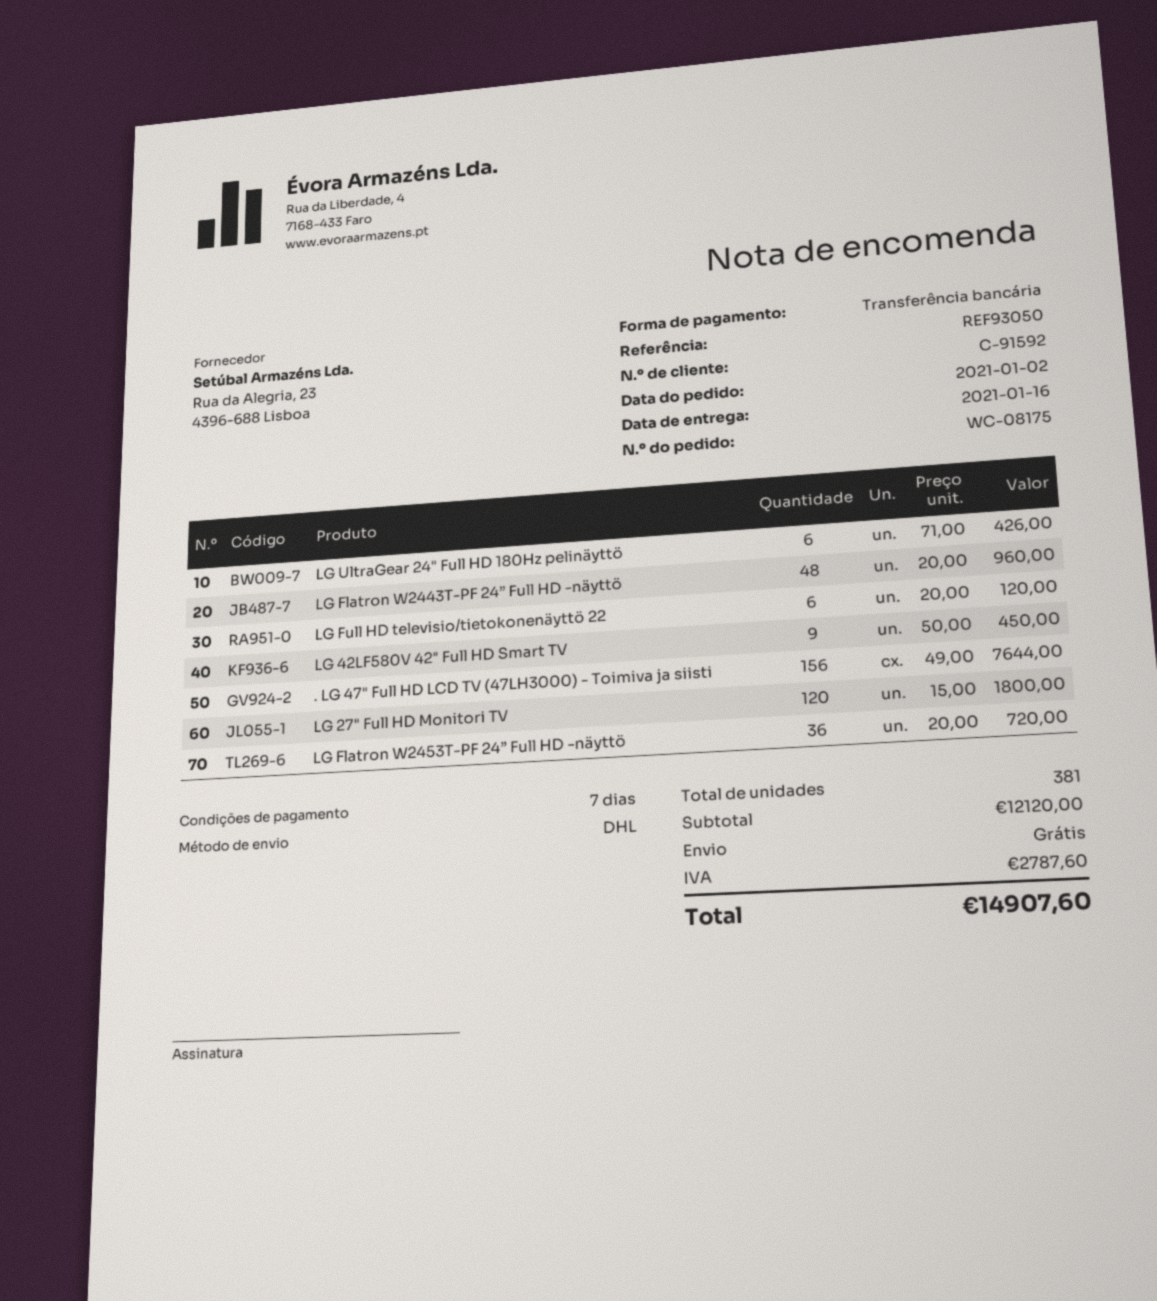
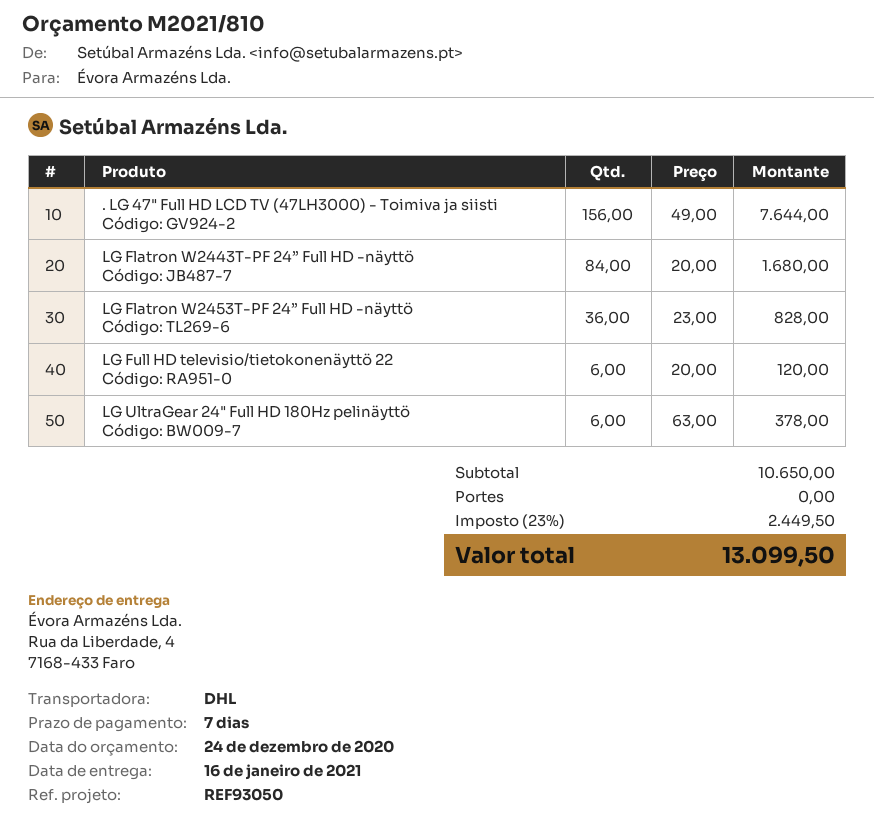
LG UltraGear 24" Full HD 180Hz pelinäyttö: 6 x 71.00 = 426.00 -> 6 x 63.00 = 378.00
LG Flatron W2443T-PF 24” Full HD -näyttö: 48 x 20.00 = 960.00 -> 84 x 20.00 = 1680.00
LG 42LF580V 42" Full HD Smart TV: 9 x 50.00 = 450.00 -> none
LG 27" Full HD Monitori TV: 120 x 15.00 = 1800.00 -> none
LG Flatron W2453T-PF 24” Full HD -näyttö: 36 x 20.00 = 720.00 -> 36 x 23.00 = 828.00
subtotal: 12120.00 -> 10650.00
tax: 2787.60 -> 2449.50
total: 14907.60 -> 13099.50

